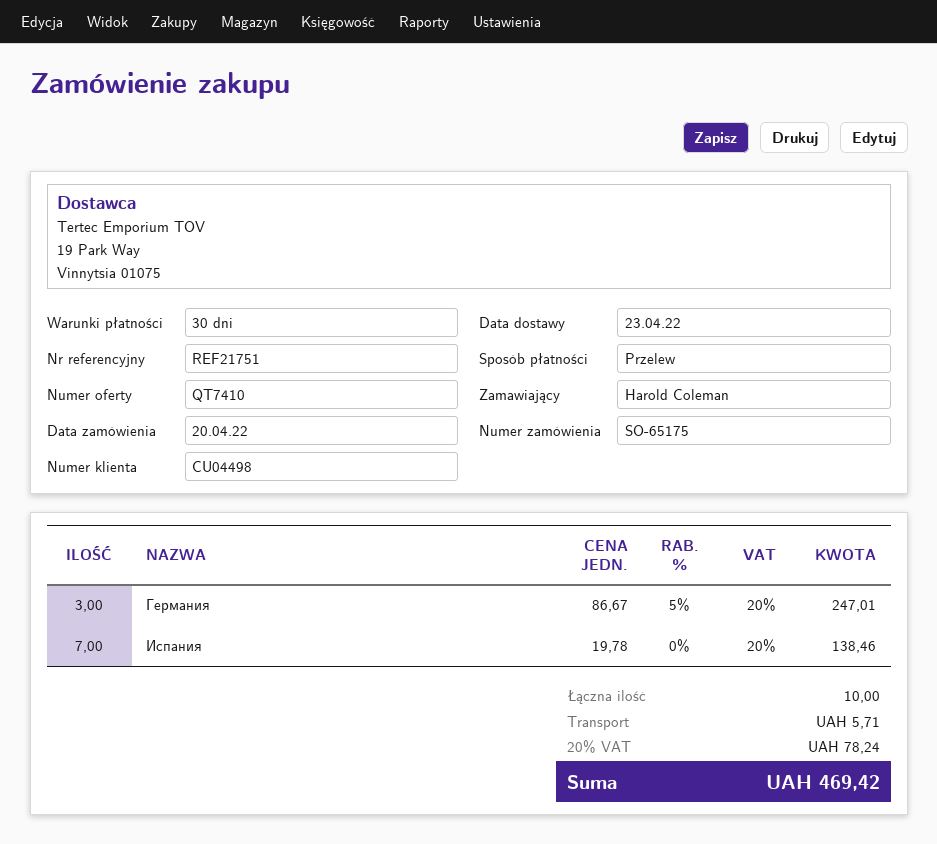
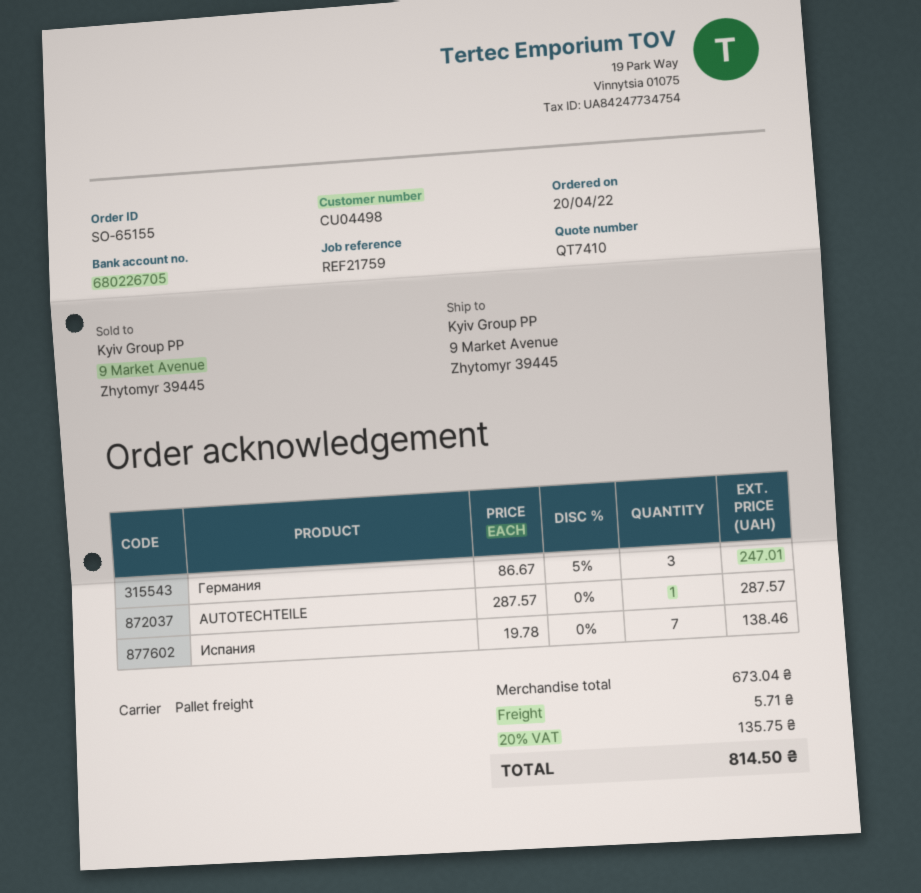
order number: SO-65175 -> SO-65155
reference: REF21751 -> REF21759
AUTOTECHTEILE: none -> 1 x 287.57 = 287.57
tax: 20% = 78.24 -> 20% = 135.75
total: 469.42 -> 814.50

